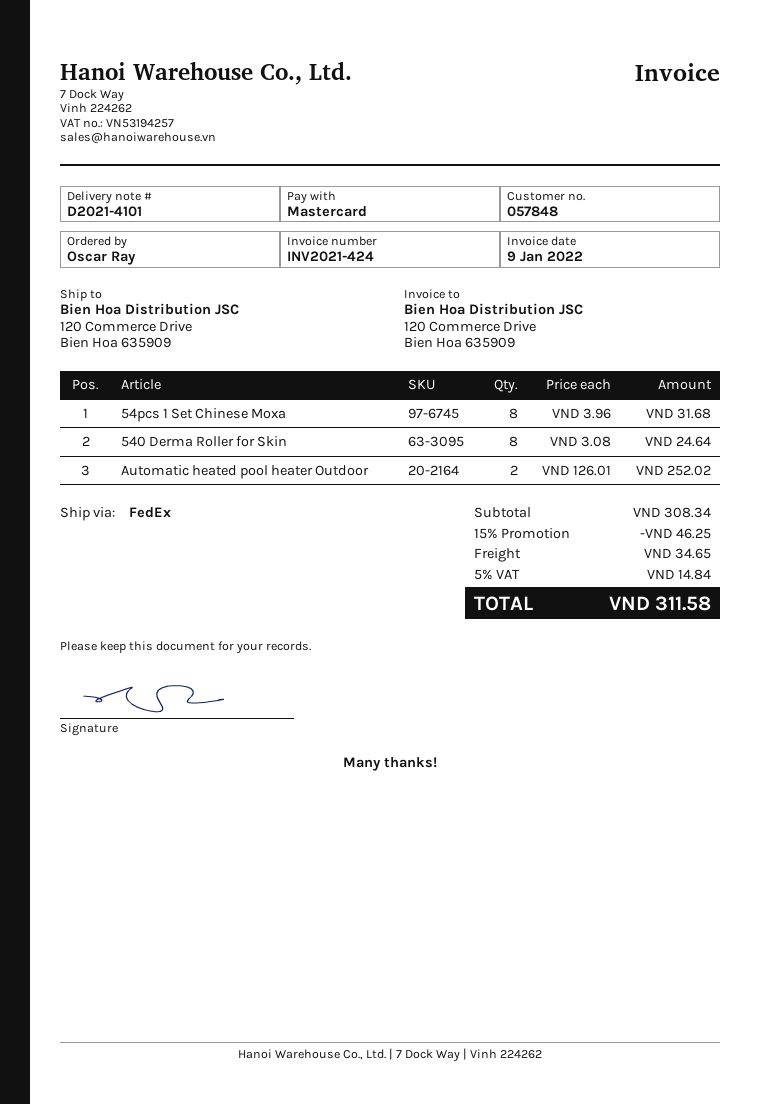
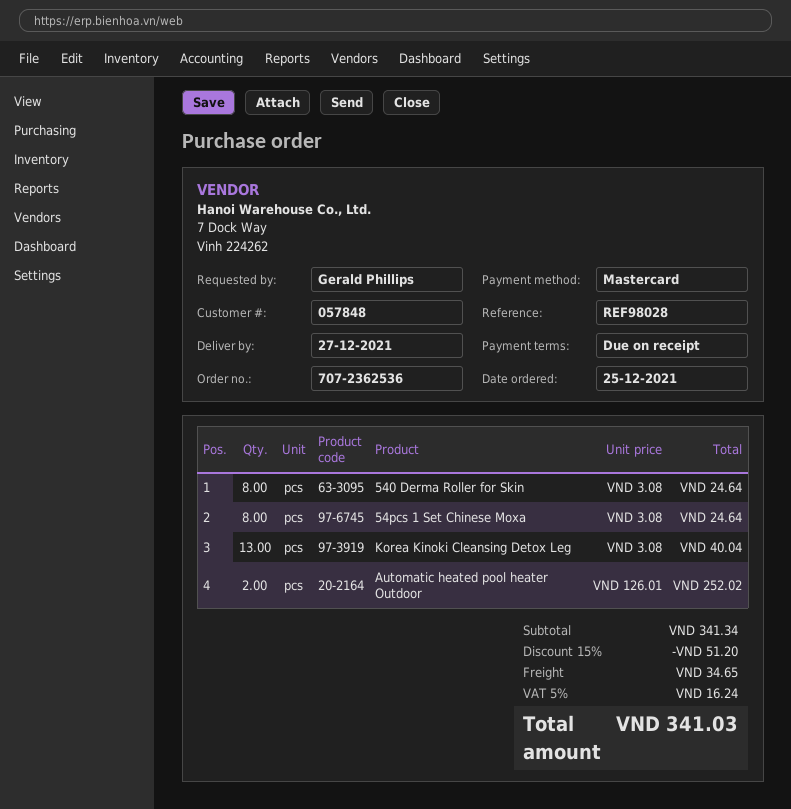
ordered by: Oscar Ray -> Gerald Phillips
54pcs 1 Set Chinese Moxa: 8 x 3.96 = 31.68 -> 8 x 3.08 = 24.64
Korea Kinoki Cleansing Detox Leg: none -> 13 x 3.08 = 40.04
subtotal: 308.34 -> 341.34
discount: 15% = 46.25 -> 15% = 51.20
tax: 5% = 14.84 -> 5% = 16.24
total: 311.58 -> 341.03

